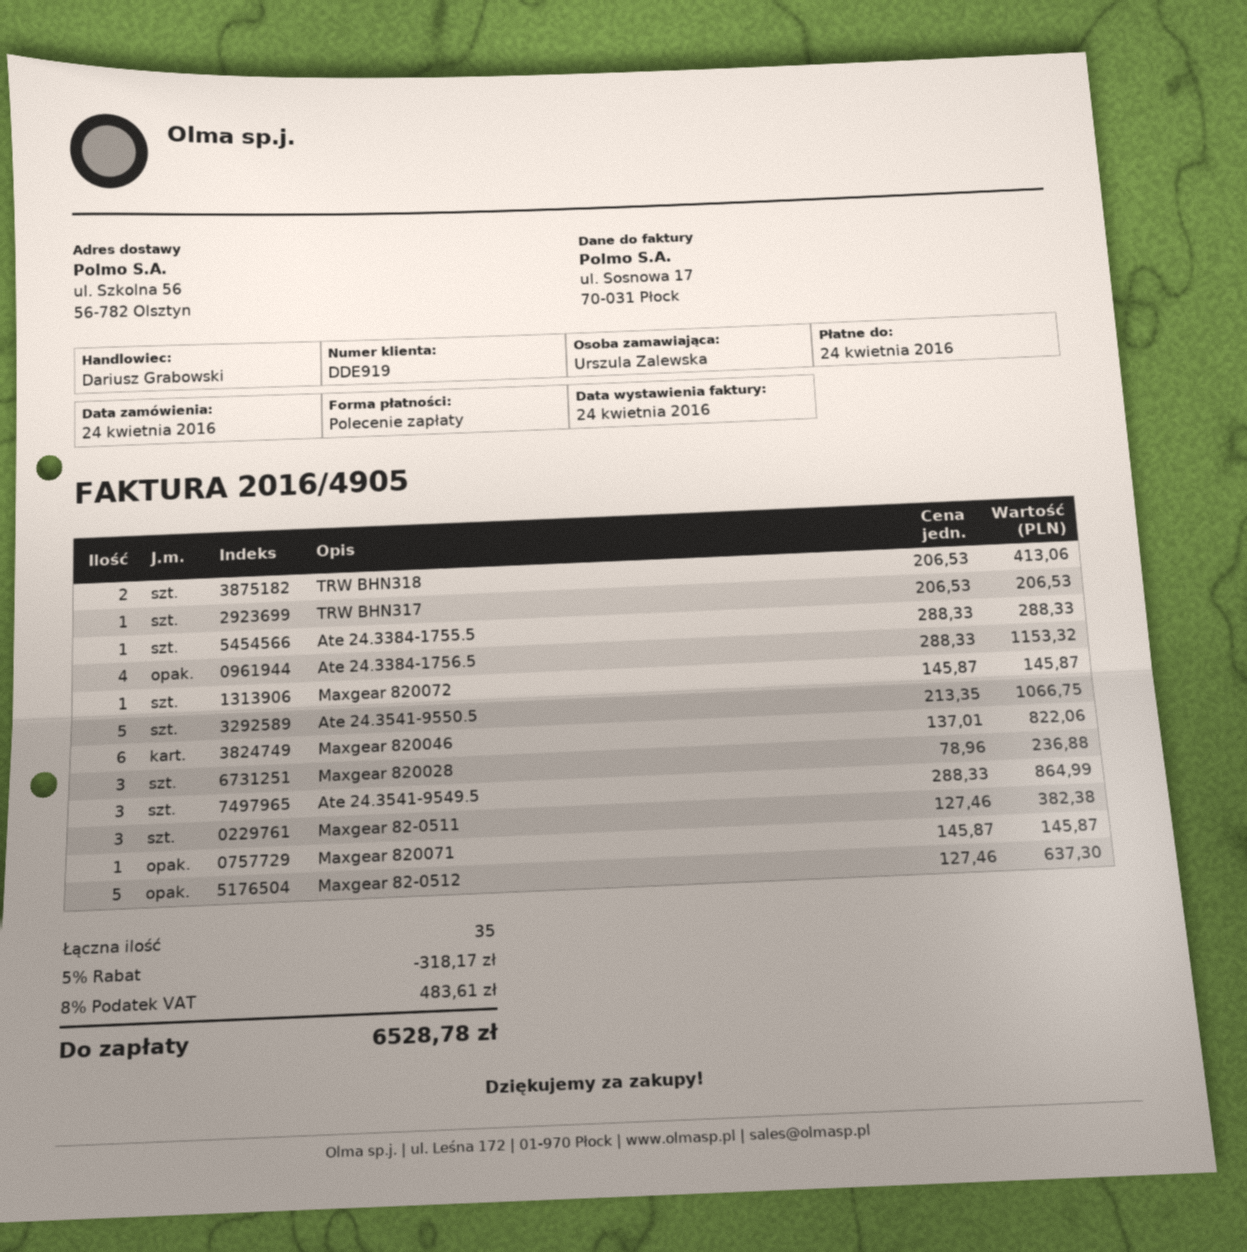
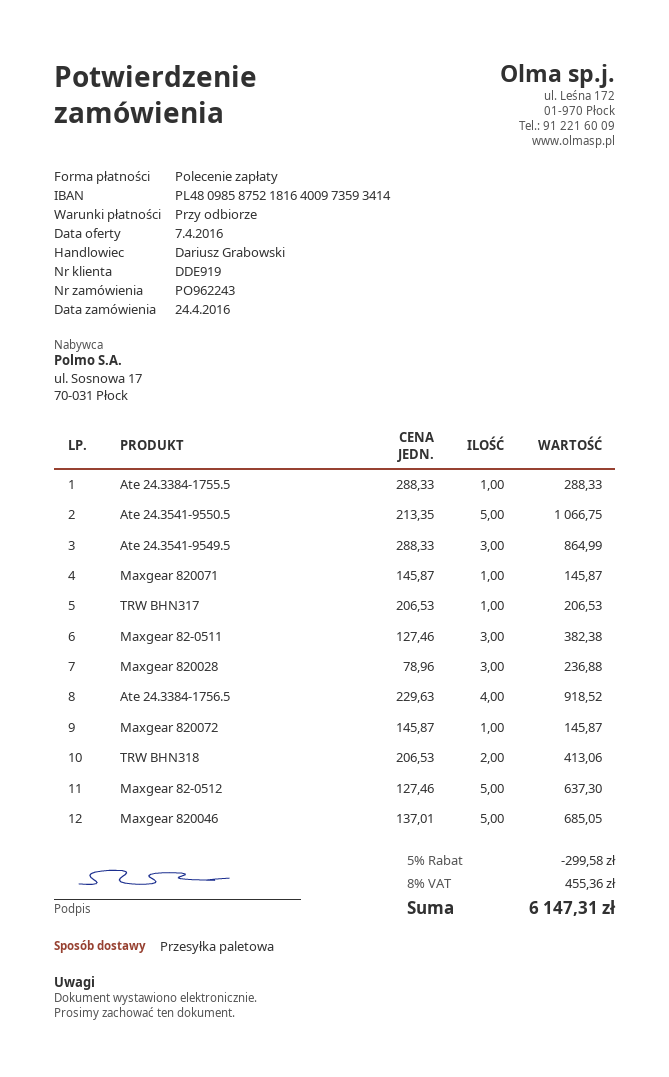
Ate 24.3384-1756.5: 4 x 288.33 = 1153.32 -> 4 x 229.63 = 918.52
Maxgear 820046: 6 x 137.01 = 822.06 -> 5 x 137.01 = 685.05
discount: 5% = 318.17 -> 5% = 299.58
tax: 8% = 483.61 -> 8% = 455.36
total: 6528.78 -> 6147.31

